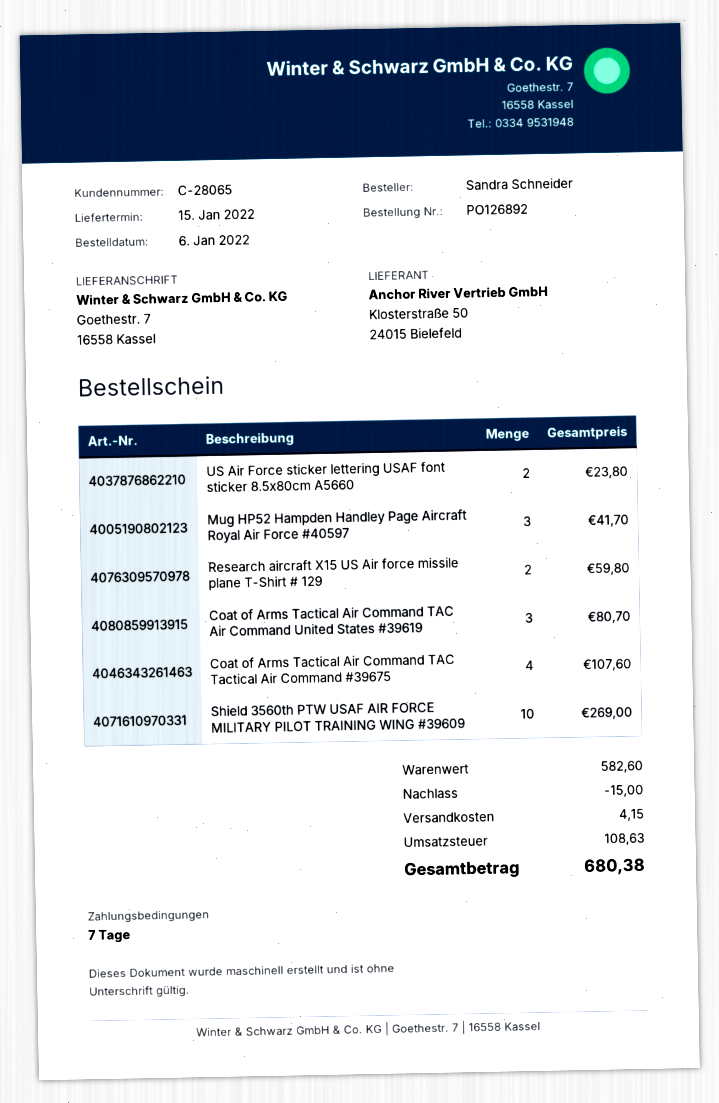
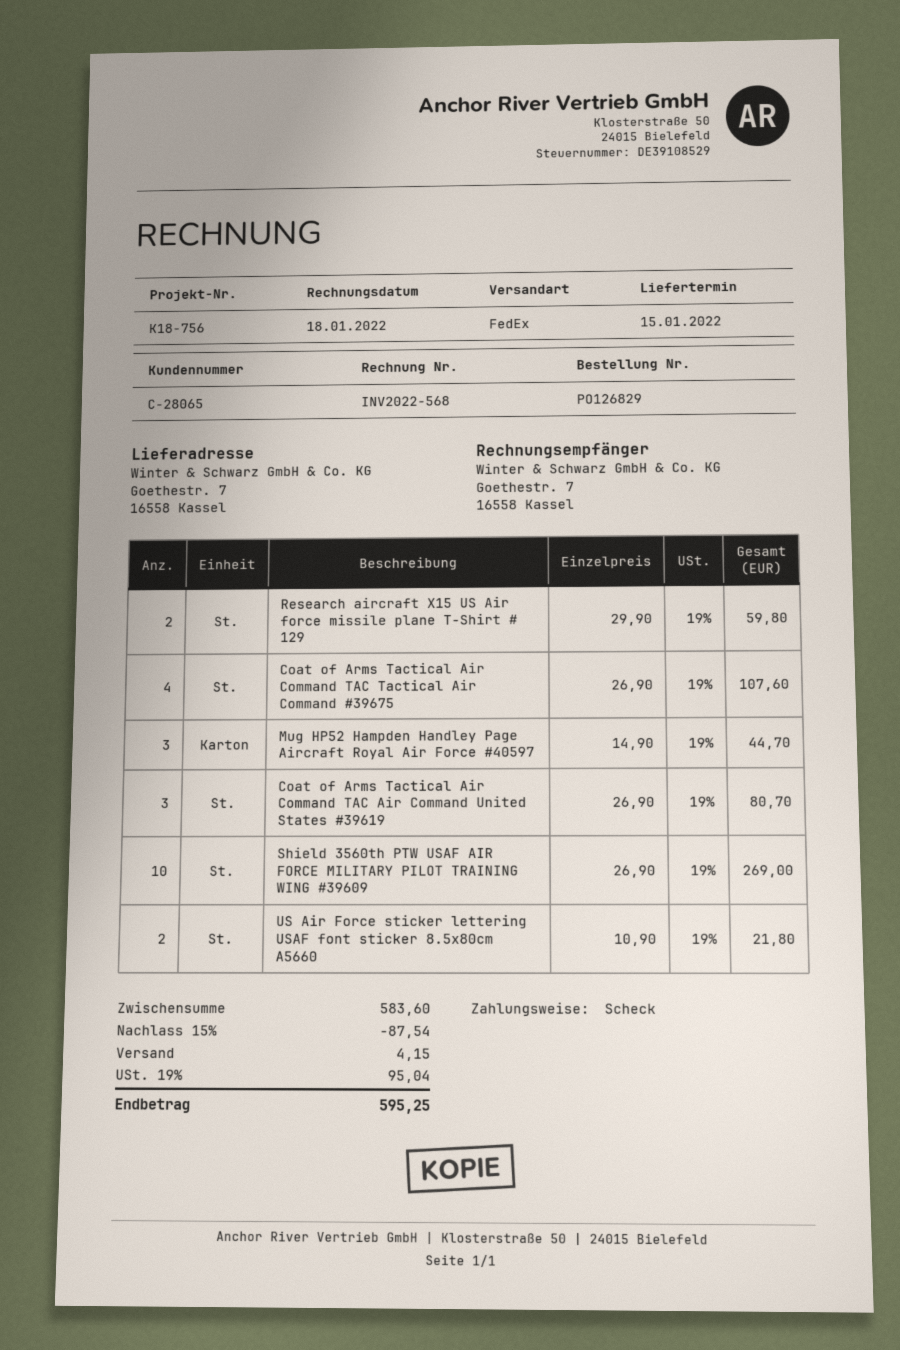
order number: PO126892 -> PO126829
US Air Force sticker lettering USAF font sticker 8.5x80cm A5660: 2 for 23.80 -> 2 for 21.80
Mug HP52 Hampden Handley Page Aircraft Royal Air Force #40597: 3 for 41.70 -> 3 for 44.70
subtotal: 582.60 -> 583.60
discount: 15.00 -> 87.54
tax: 108.63 -> 95.04
total: 680.38 -> 595.25

